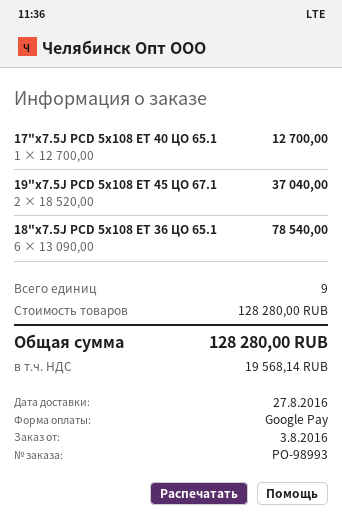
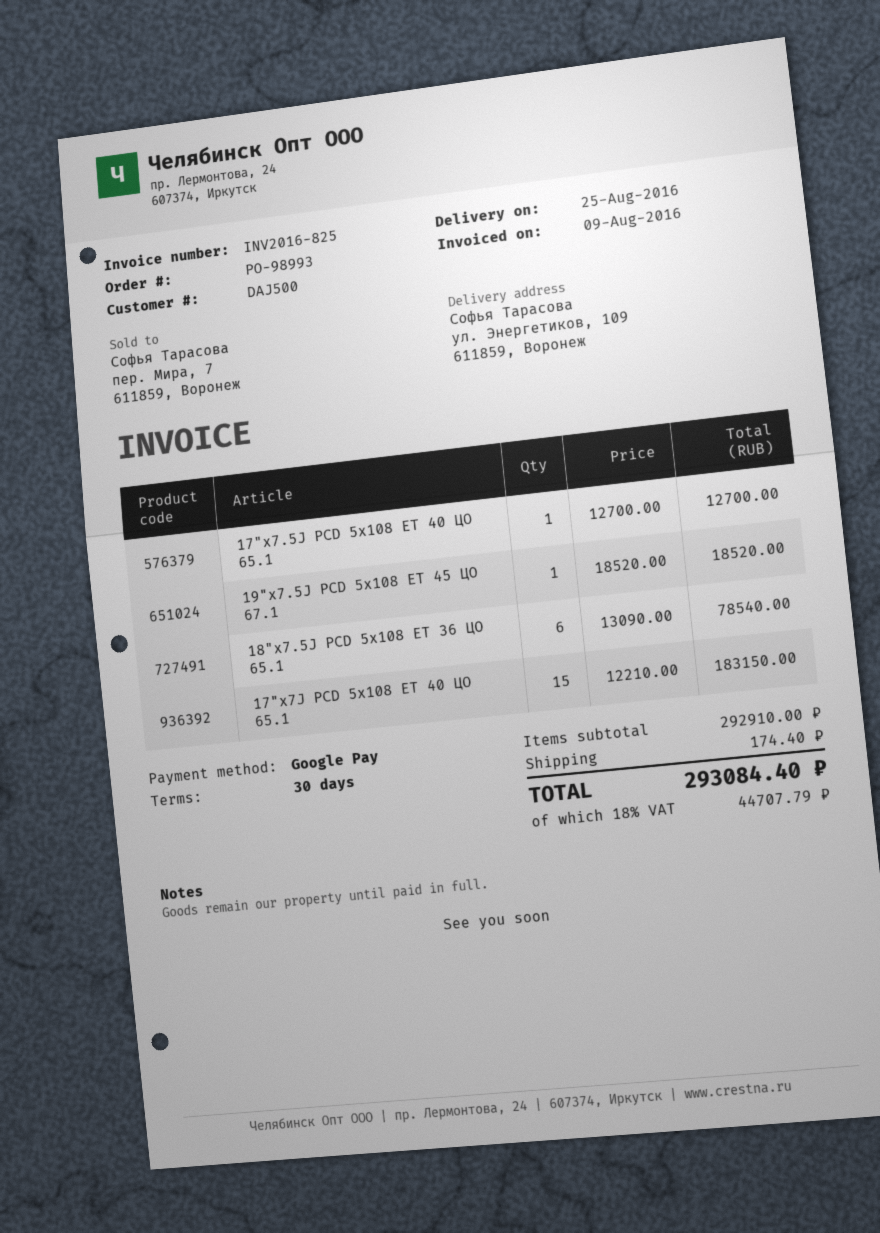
delivery date: 2016-08-27 -> 2016-08-25
19"x7.5J PCD 5x108 ЕТ 45 ЦО 67.1: 2 x 18520.00 = 37040.00 -> 1 x 18520.00 = 18520.00
17"x7J PCD 5x108 ЕТ 40 ЦО 65.1: none -> 15 x 12210.00 = 183150.00
subtotal: 128280.00 -> 292910.00
shipping: none -> 174.40
tax: 19568.14 -> 44707.79
total: 128280.00 -> 293084.40

